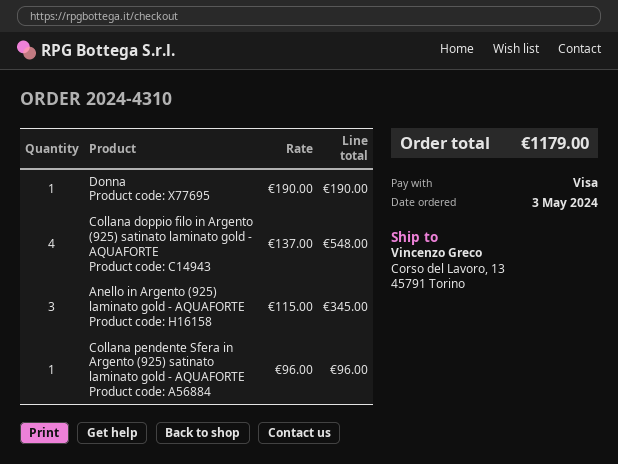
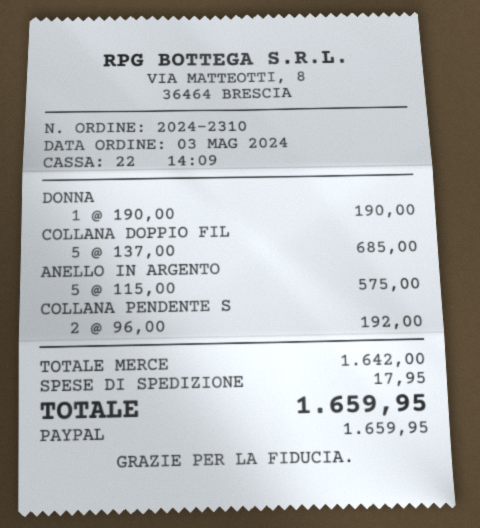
order number: 2024-4310 -> 2024-2310
payment method: Visa -> PayPal
Collana doppio filo in Argento (925) satinato laminato gold - AQUAFORTE: 4 x 137.00 = 548.00 -> 5 x 137.00 = 685.00
Anello in Argento (925) laminato gold - AQUAFORTE: 3 x 115.00 = 345.00 -> 5 x 115.00 = 575.00
Collana pendente Sfera in Argento (925) satinato laminato gold - AQUAFORTE: 1 x 96.00 = 96.00 -> 2 x 96.00 = 192.00
shipping: none -> 17.95
total: 1179.00 -> 1659.95

